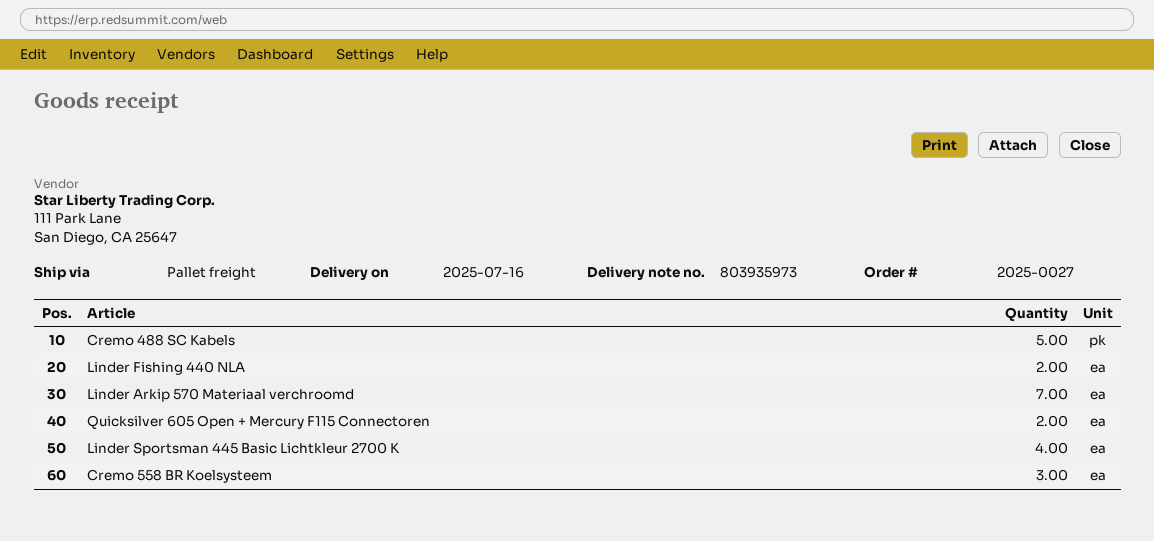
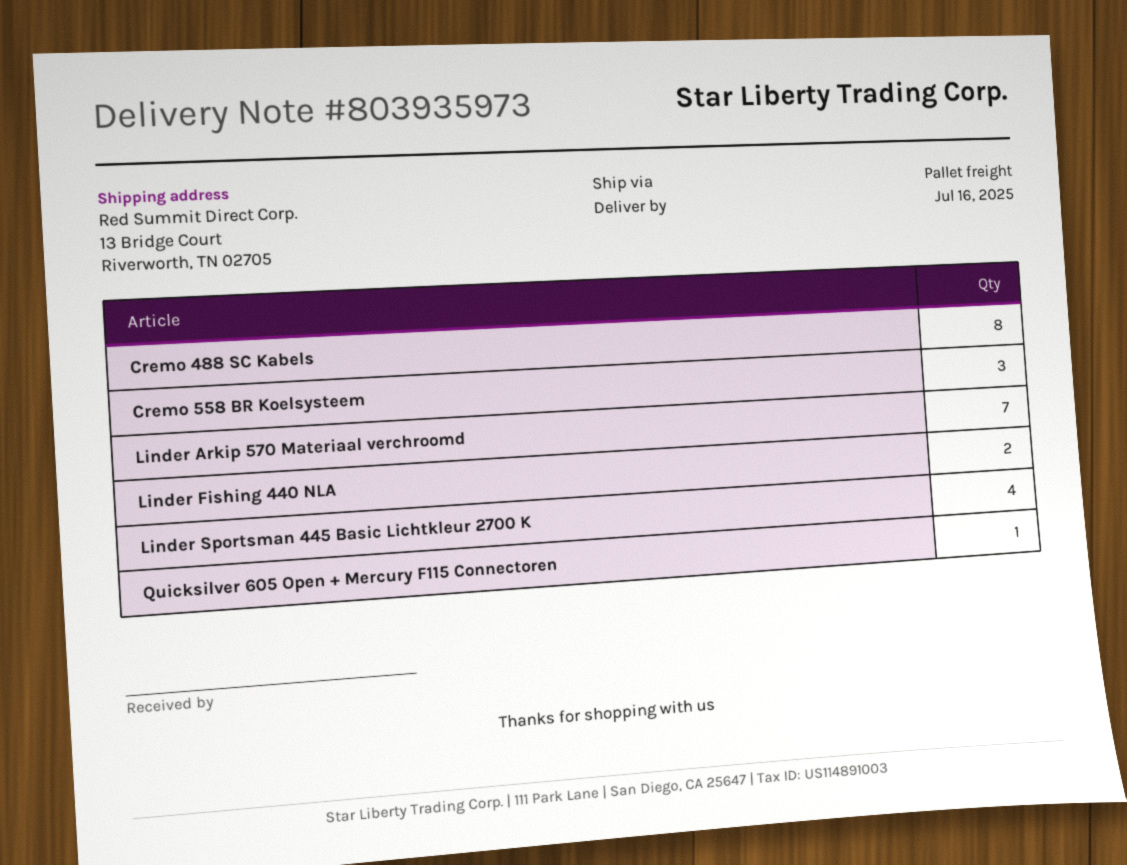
Cremo 488 SC Kabels: 5 -> 8
Quicksilver 605 Open + Mercury F115 Connectoren: 2 -> 1

